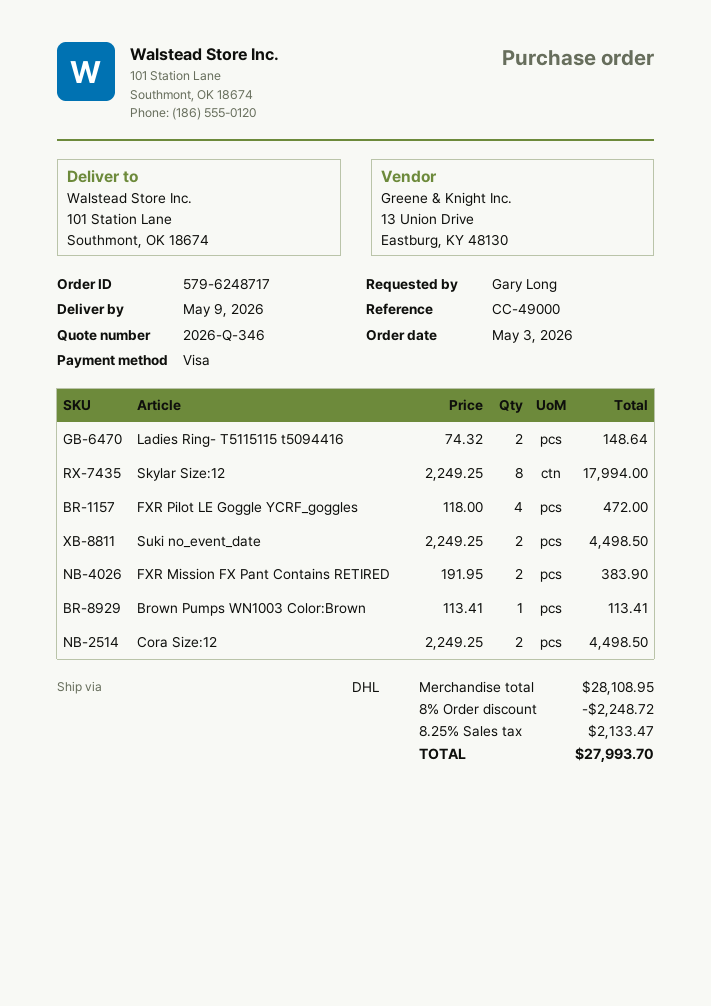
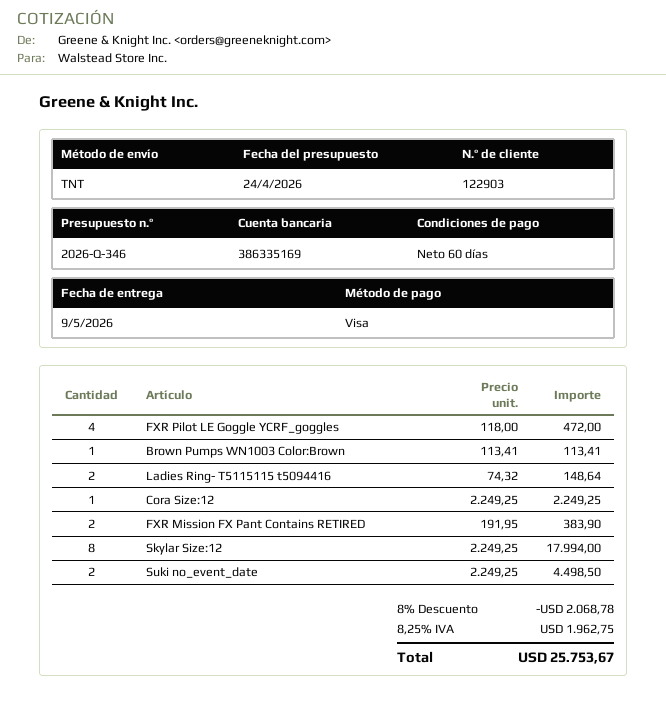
shipping method: DHL -> TNT
Cora Size:12: 2 x 2249.25 = 4498.50 -> 1 x 2249.25 = 2249.25
discount: 8% = 2248.72 -> 8% = 2068.78
tax: 8.25% = 2133.47 -> 8.25% = 1962.75
total: 27993.70 -> 25753.67

